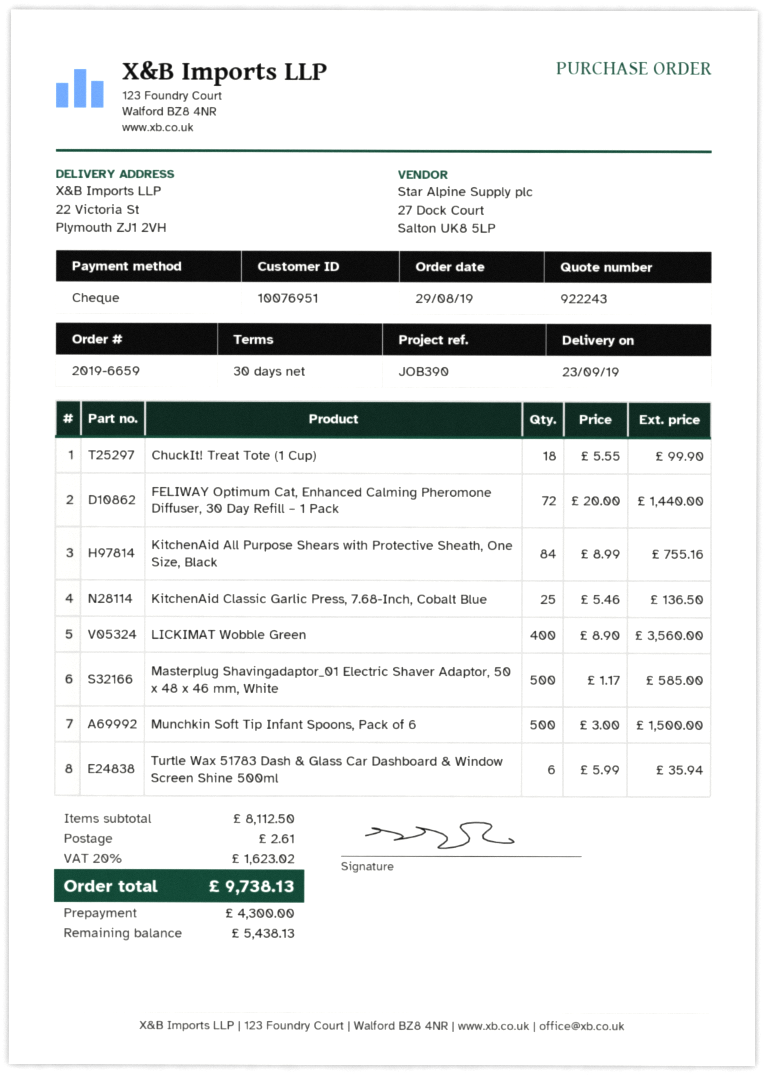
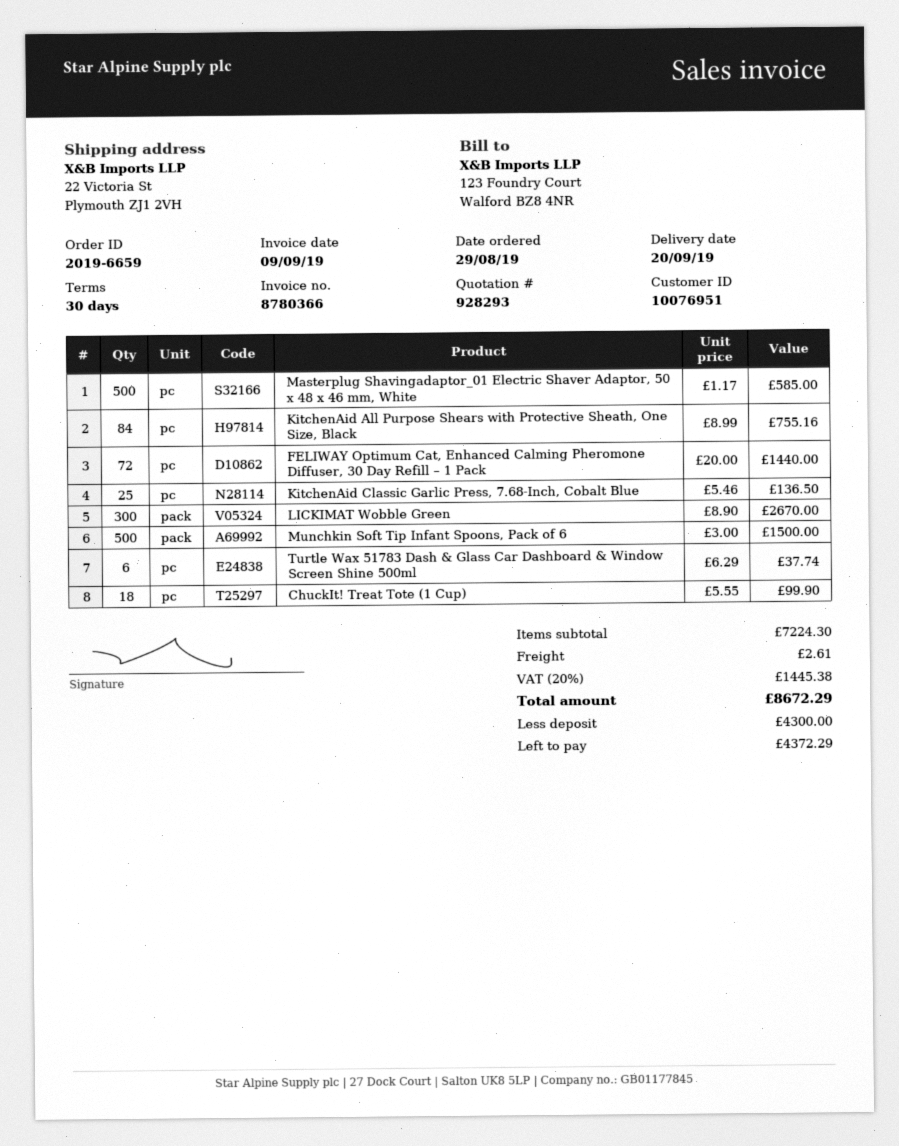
quote number: 922243 -> 928293
delivery date: 2019-09-23 -> 2019-09-20
LICKIMAT Wobble Green: 400 x 8.90 = 3560.00 -> 300 x 8.90 = 2670.00
Turtle Wax 51783 Dash & Glass Car Dashboard & Window Screen Shine 500ml: 6 x 5.99 = 35.94 -> 6 x 6.29 = 37.74
subtotal: 8112.50 -> 7224.30
tax: 20% = 1623.02 -> 20% = 1445.38
total: 9738.13 -> 8672.29
balance: 5438.13 -> 4372.29

